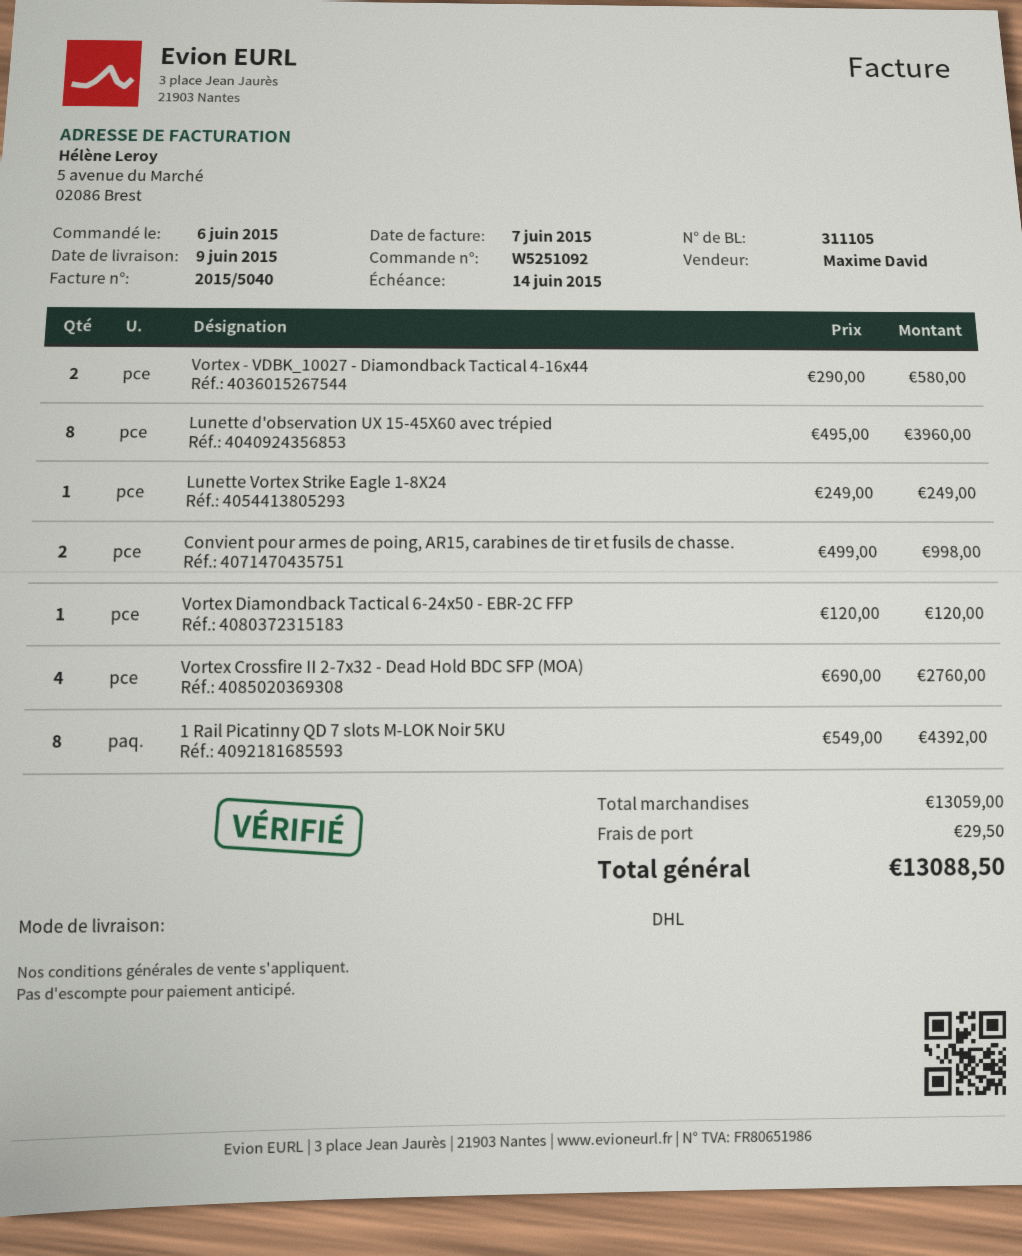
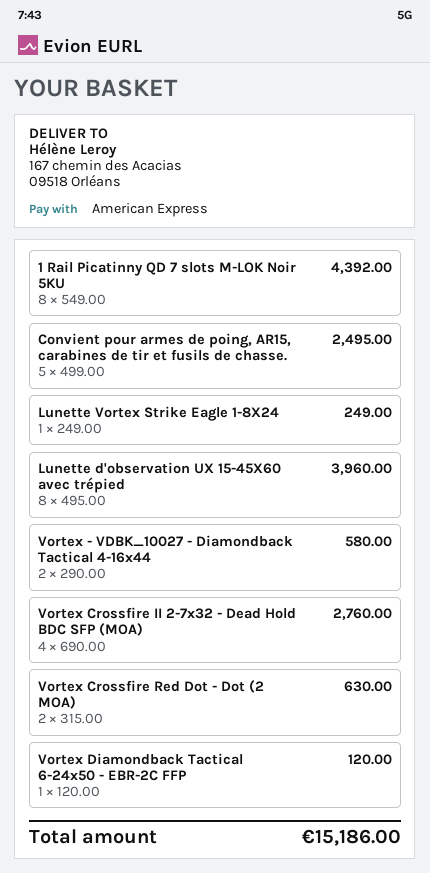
Convient pour armes de poing, AR15, carabines de tir et fusils de chasse.: 2 x 499.00 = 998.00 -> 5 x 499.00 = 2495.00
Vortex Crossfire Red Dot - Dot (2 MOA): none -> 2 x 315.00 = 630.00
shipping: 29.50 -> none
total: 13088.50 -> 15186.00

